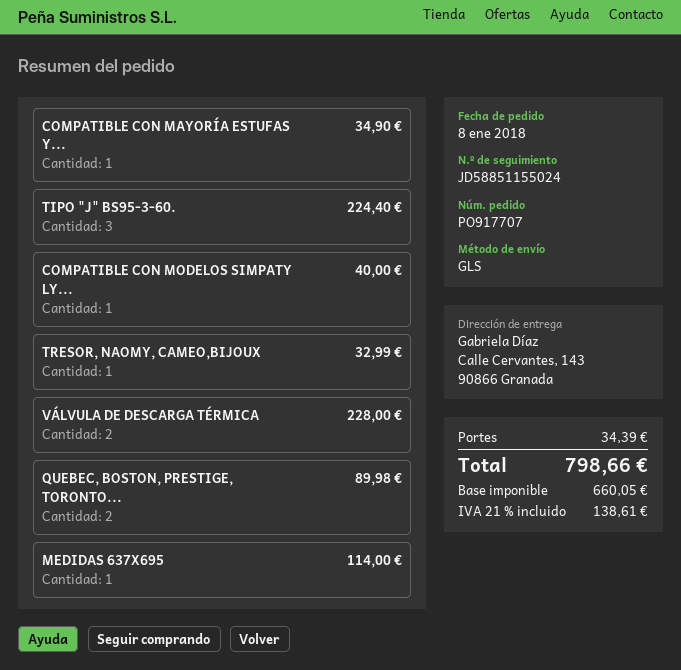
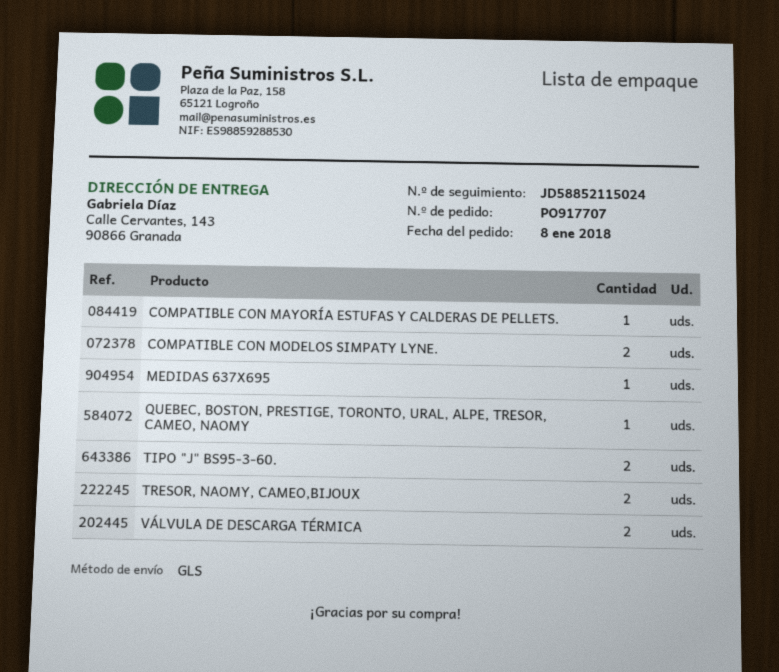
tracking number: JD58851155024 -> JD58852115024
TIPO "J" BS95-3-60.: 3 -> 2
COMPATIBLE CON MODELOS SIMPATY LY...: 1 -> 2
TRESOR, NAOMY, CAMEO,BIJOUX: 1 -> 2
QUEBEC, BOSTON, PRESTIGE, TORONTO...: 2 -> 1

